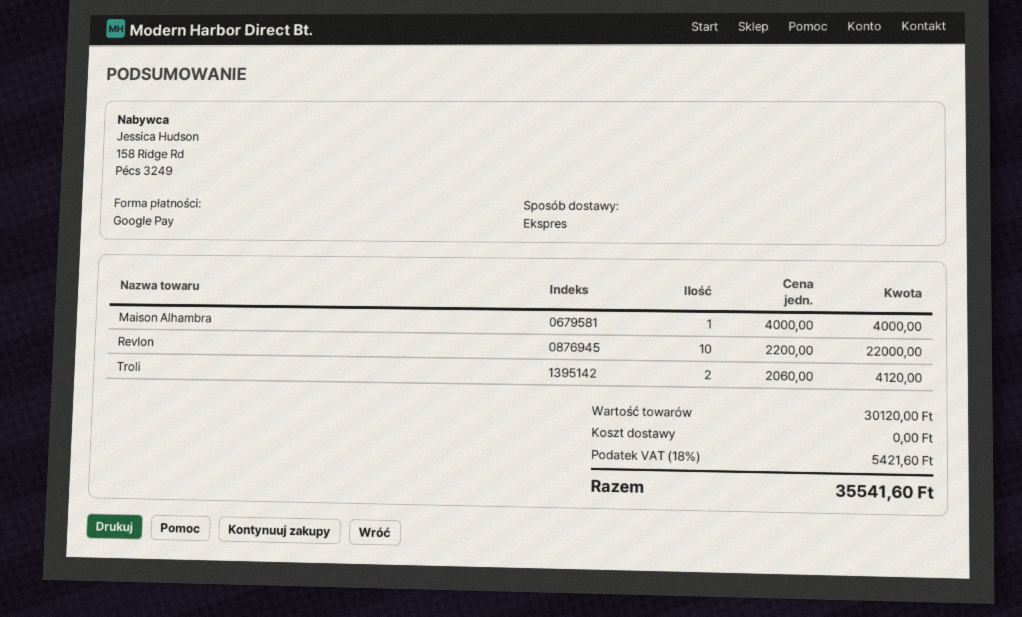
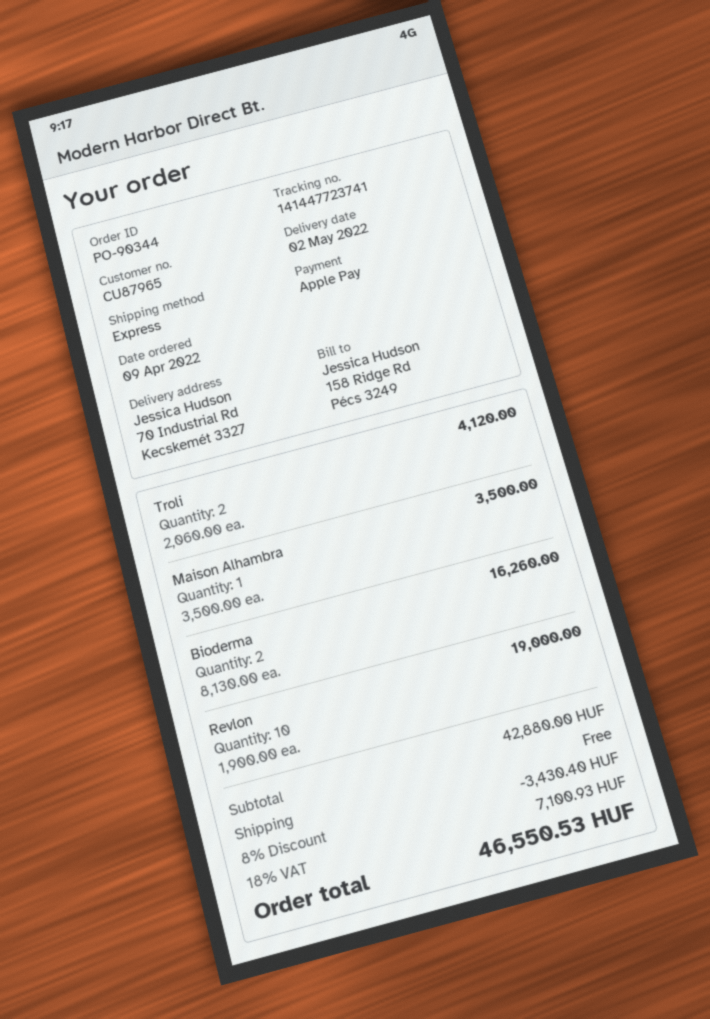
payment method: Google Pay -> Apple Pay
Maison Alhambra: 1 x 4000.00 = 4000.00 -> 1 x 3500.00 = 3500.00
Revlon: 10 x 2200.00 = 22000.00 -> 10 x 1900.00 = 19000.00
Bioderma: none -> 2 x 8130.00 = 16260.00
subtotal: 30120.00 -> 42880.00
discount: none -> 8% = 3430.40
tax: 18% = 5421.60 -> 18% = 7100.93
total: 35541.60 -> 46550.53

